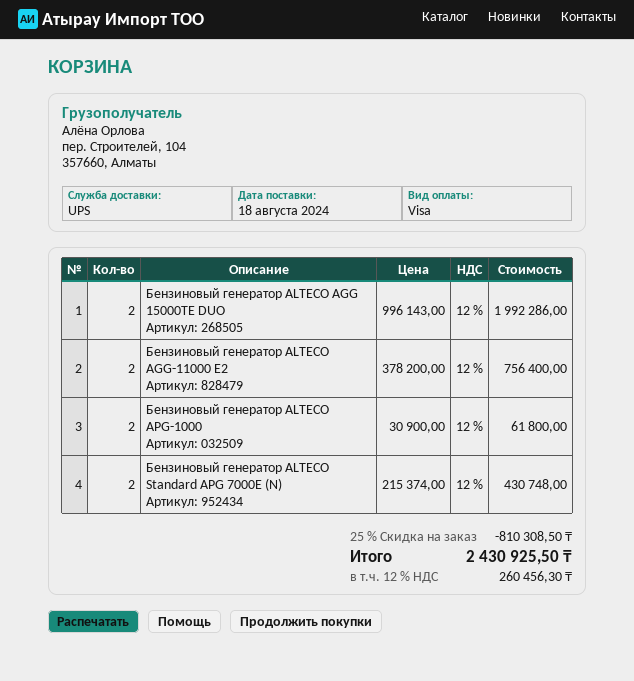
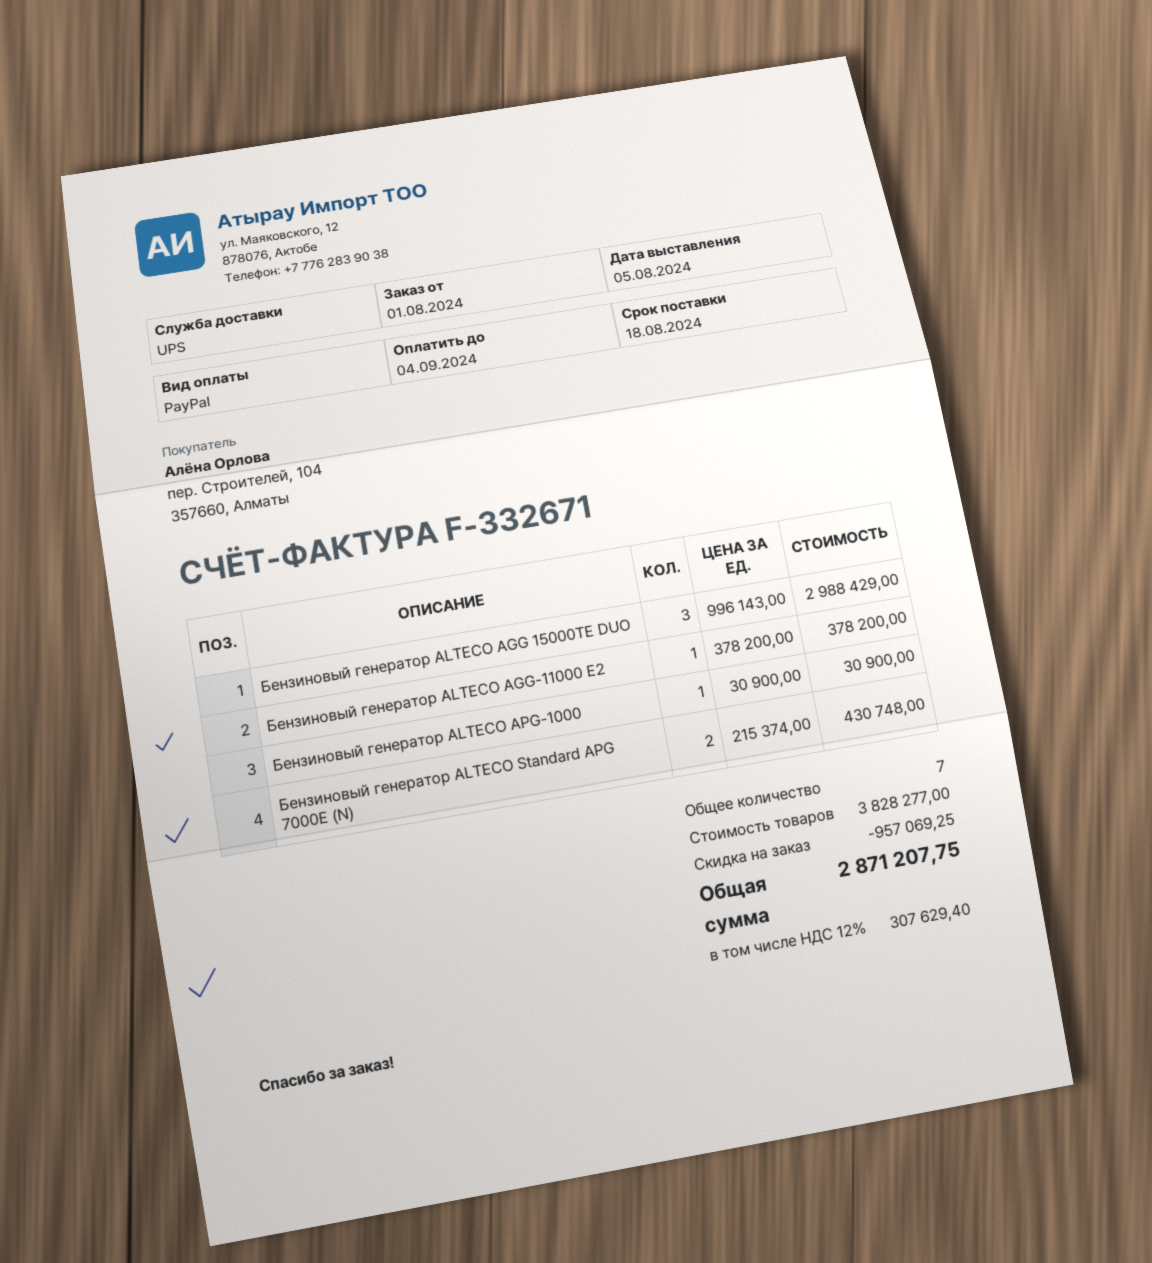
payment method: Visa -> PayPal
Бензиновый генератор ALTECO AGG 15000TE DUO: 2 x 996143.00 = 1992286.00 -> 3 x 996143.00 = 2988429.00
Бензиновый генератор ALTECO AGG-11000 Е2: 2 x 378200.00 = 756400.00 -> 1 x 378200.00 = 378200.00
Бензиновый генератор ALTECO APG-1000: 2 x 30900.00 = 61800.00 -> 1 x 30900.00 = 30900.00
discount: 810308.50 -> 957069.25
tax: 12% = 260456.30 -> 12% = 307629.40
total: 2430925.50 -> 2871207.75

